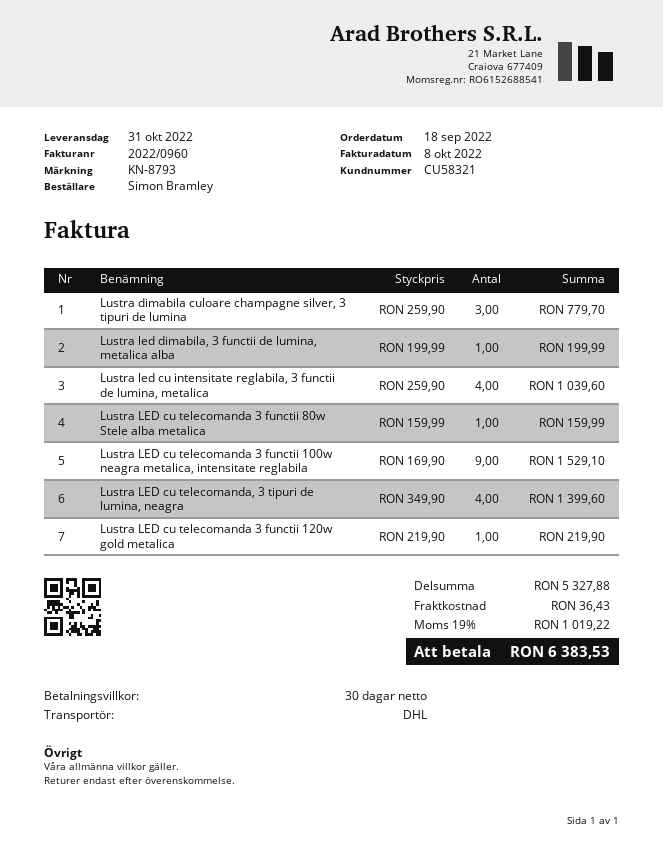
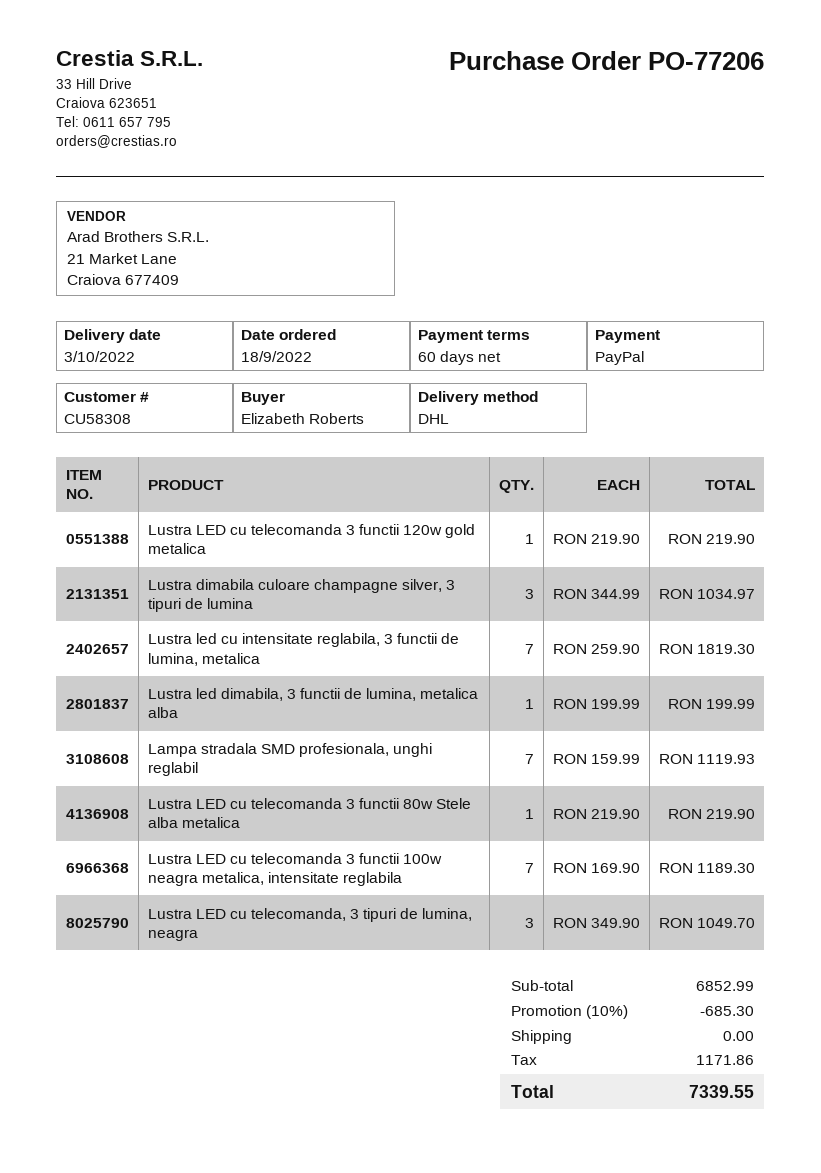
delivery date: 2022-10-31 -> 2022-10-03
payment terms: 30 days -> 60 days
customer number: CU58321 -> CU58308
ordered by: Simon Bramley -> Elizabeth Roberts
Lustra dimabila culoare champagne silver, 3 tipuri de lumina: 3 x 259.90 = 779.70 -> 3 x 344.99 = 1034.97
Lustra led cu intensitate reglabila, 3 functii de lumina, metalica: 4 x 259.90 = 1039.60 -> 7 x 259.90 = 1819.30
Lustra LED cu telecomanda 3 functii 80w Stele alba metalica: 1 x 159.99 = 159.99 -> 1 x 219.90 = 219.90
Lustra LED cu telecomanda 3 functii 100w neagra metalica, intensitate reglabila: 9 x 169.90 = 1529.10 -> 7 x 169.90 = 1189.30
Lustra LED cu telecomanda, 3 tipuri de lumina, neagra: 4 x 349.90 = 1399.60 -> 3 x 349.90 = 1049.70
Lampa stradala SMD profesionala, unghi reglabil: none -> 7 x 159.99 = 1119.93
subtotal: 5327.88 -> 6852.99
discount: none -> 10% = 685.30
shipping: 36.43 -> 0.00
tax: 1019.22 -> 1171.86
total: 6383.53 -> 7339.55

